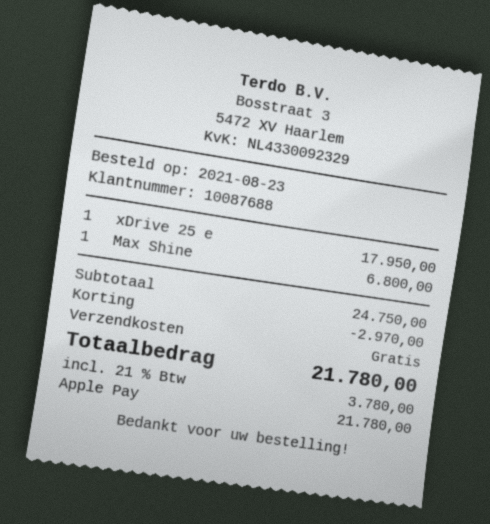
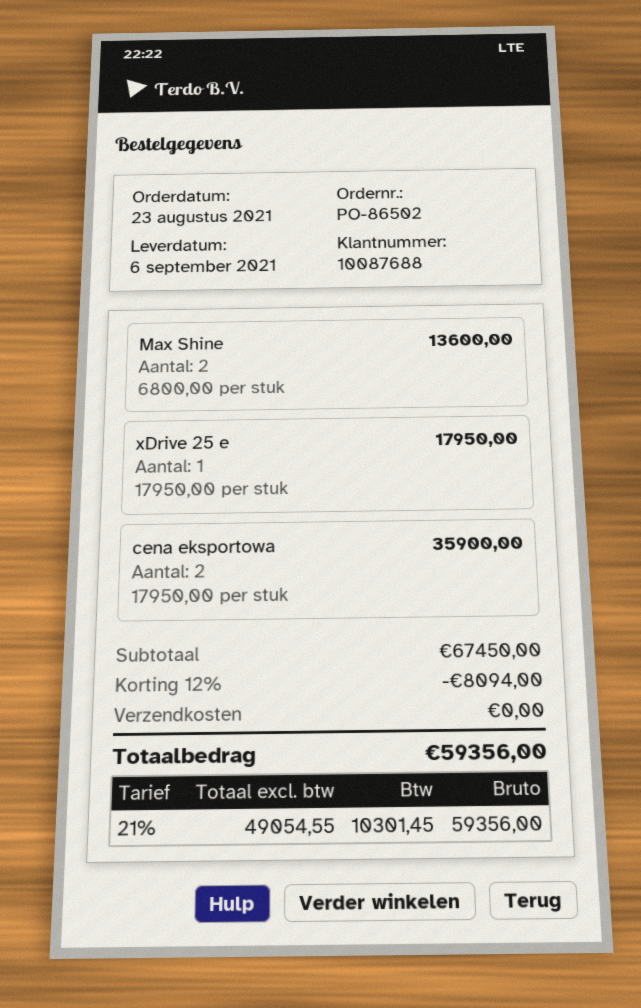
Max Shine: 1 for 6800.00 -> 2 for 13600.00
cena eksportowa: none -> 2 for 35900.00
subtotal: 24750.00 -> 67450.00
discount: 2970.00 -> 8094.00
tax: 21% = 3780.00 -> 21% = 10301.45
total: 21780.00 -> 59356.00

